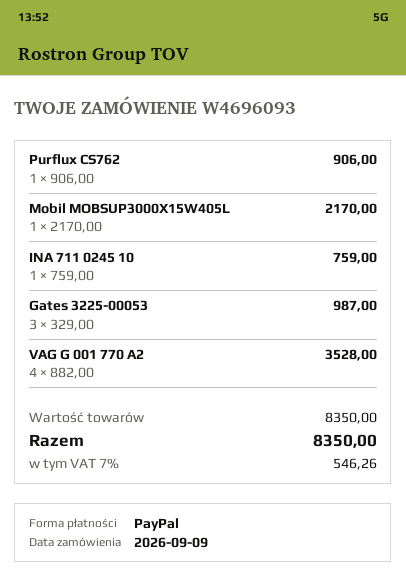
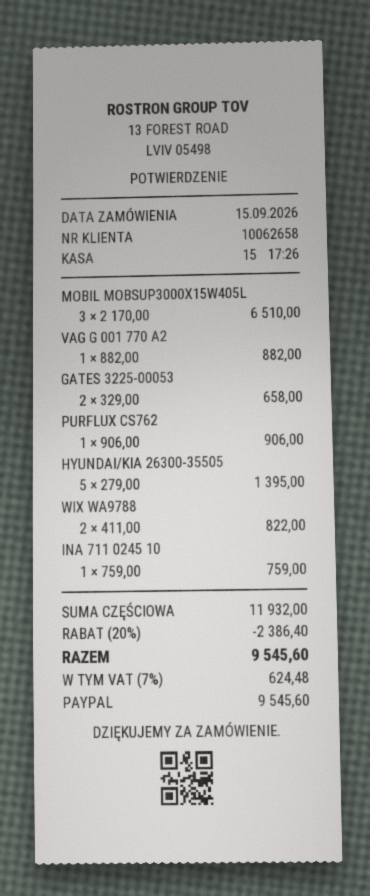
order date: 2026-09-09 -> 2026-09-15
Mobil MOBSUP3000X15W405L: 1 x 2170.00 = 2170.00 -> 3 x 2170.00 = 6510.00
Gates 3225-00053: 3 x 329.00 = 987.00 -> 2 x 329.00 = 658.00
VAG G 001 770 A2: 4 x 882.00 = 3528.00 -> 1 x 882.00 = 882.00
HYUNDAI/KIA 26300-35505: none -> 5 x 279.00 = 1395.00
WIX WA9788: none -> 2 x 411.00 = 822.00
subtotal: 8350.00 -> 11932.00
discount: none -> 20% = 2386.40
tax: 7% = 546.26 -> 7% = 624.48
total: 8350.00 -> 9545.60

